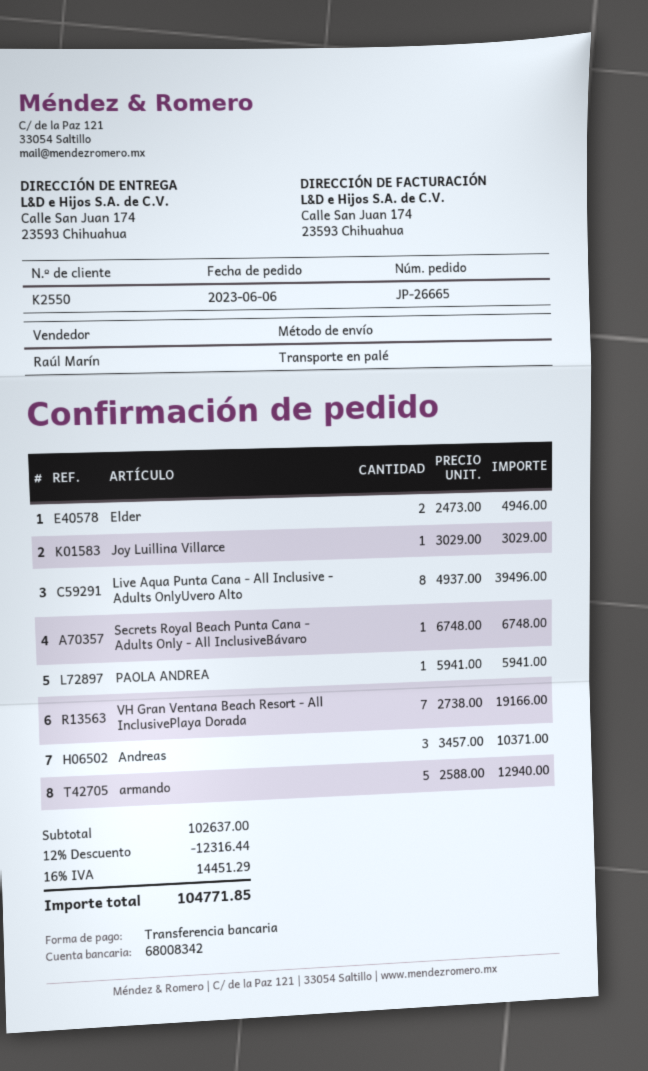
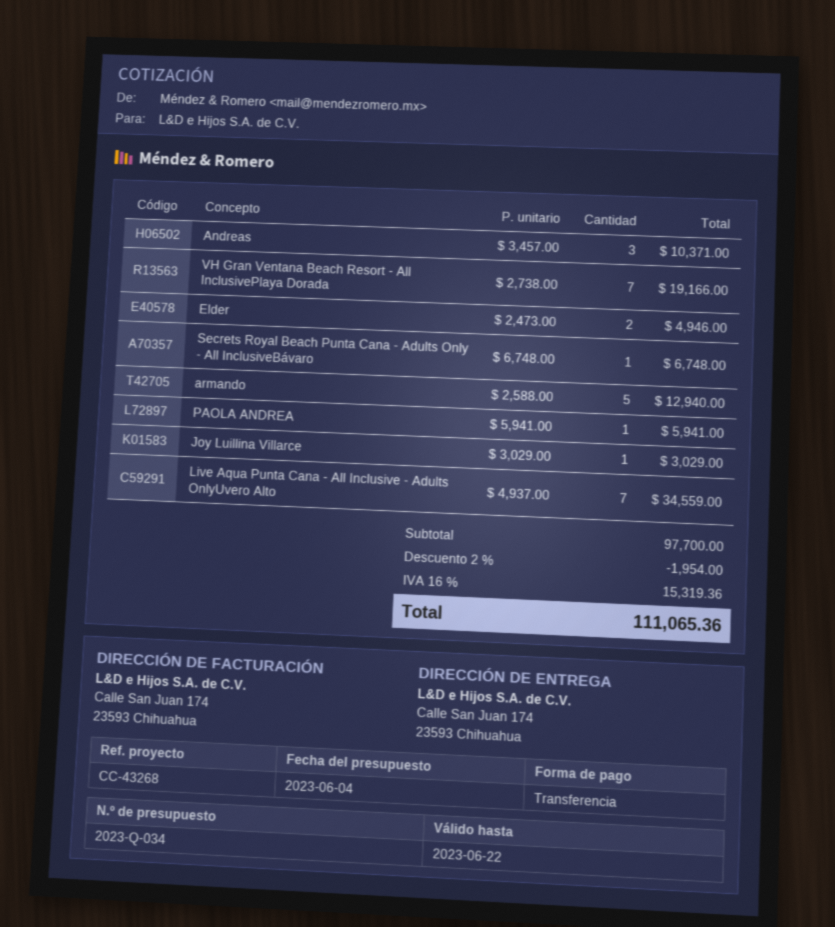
Live Aqua Punta Cana - All Inclusive - Adults OnlyUvero Alto: 8 x 4937.00 = 39496.00 -> 7 x 4937.00 = 34559.00
subtotal: 102637.00 -> 97700.00
discount: 12% = 12316.44 -> 2% = 1954.00
tax: 16% = 14451.29 -> 16% = 15319.36
total: 104771.85 -> 111065.36

